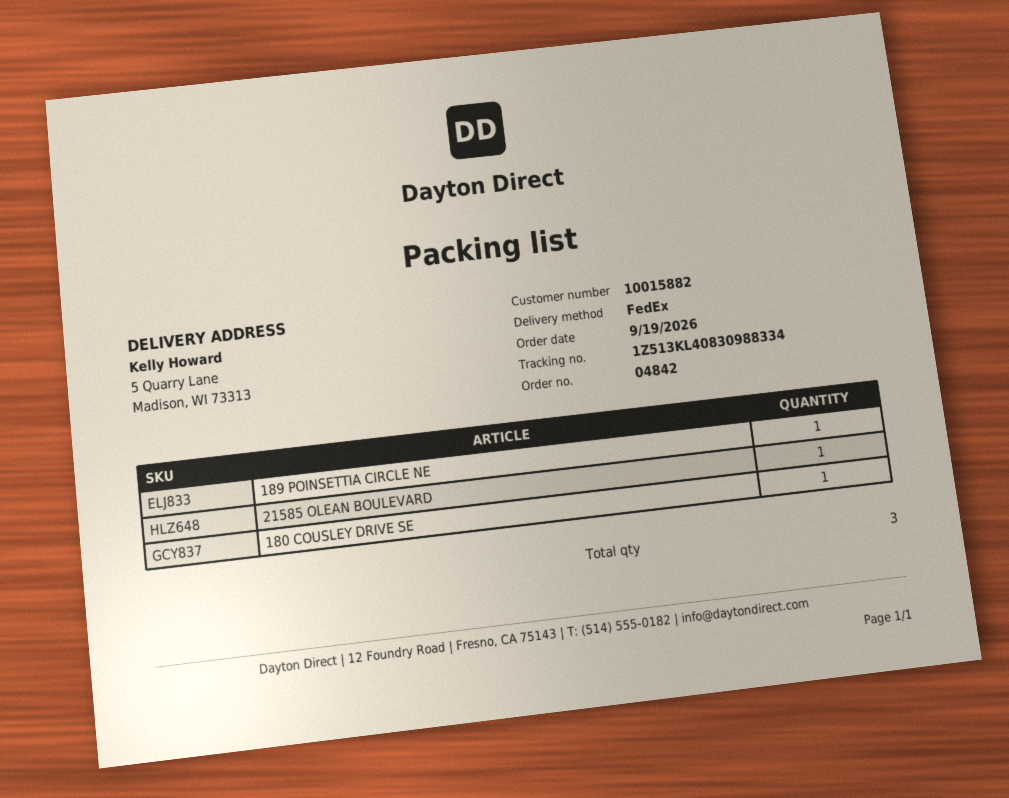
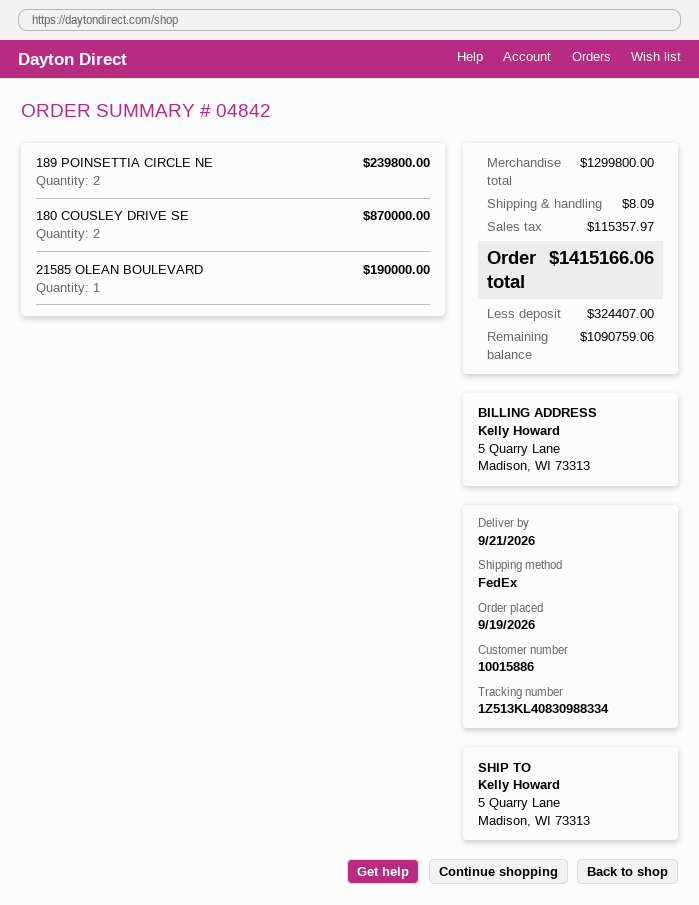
customer number: 10015882 -> 10015886
189 POINSETTIA CIRCLE NE: 1 -> 2
180 COUSLEY DRIVE SE: 1 -> 2

